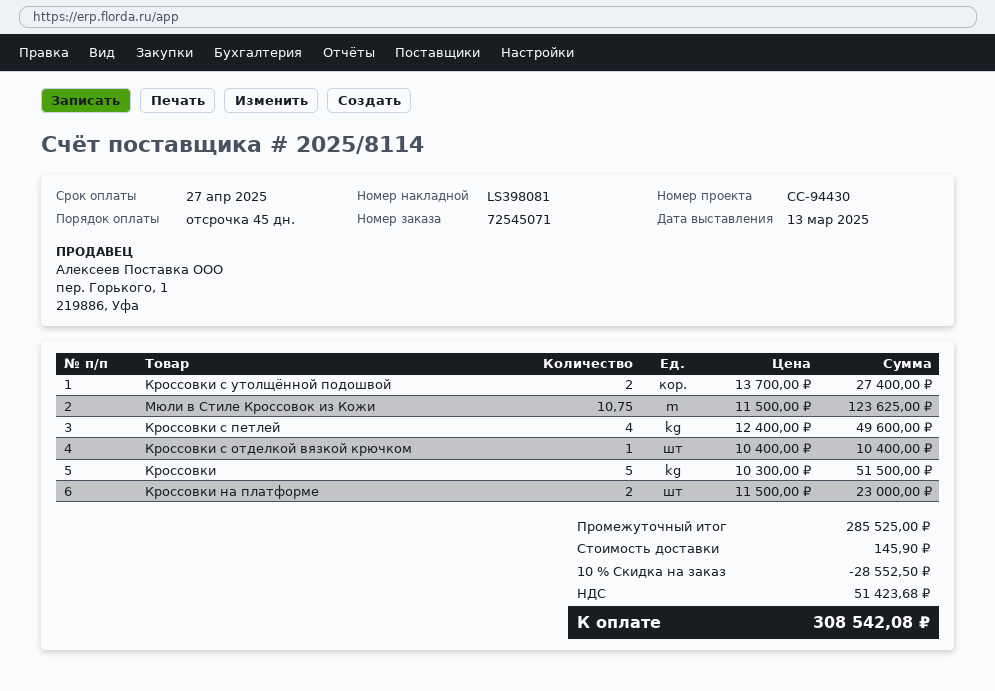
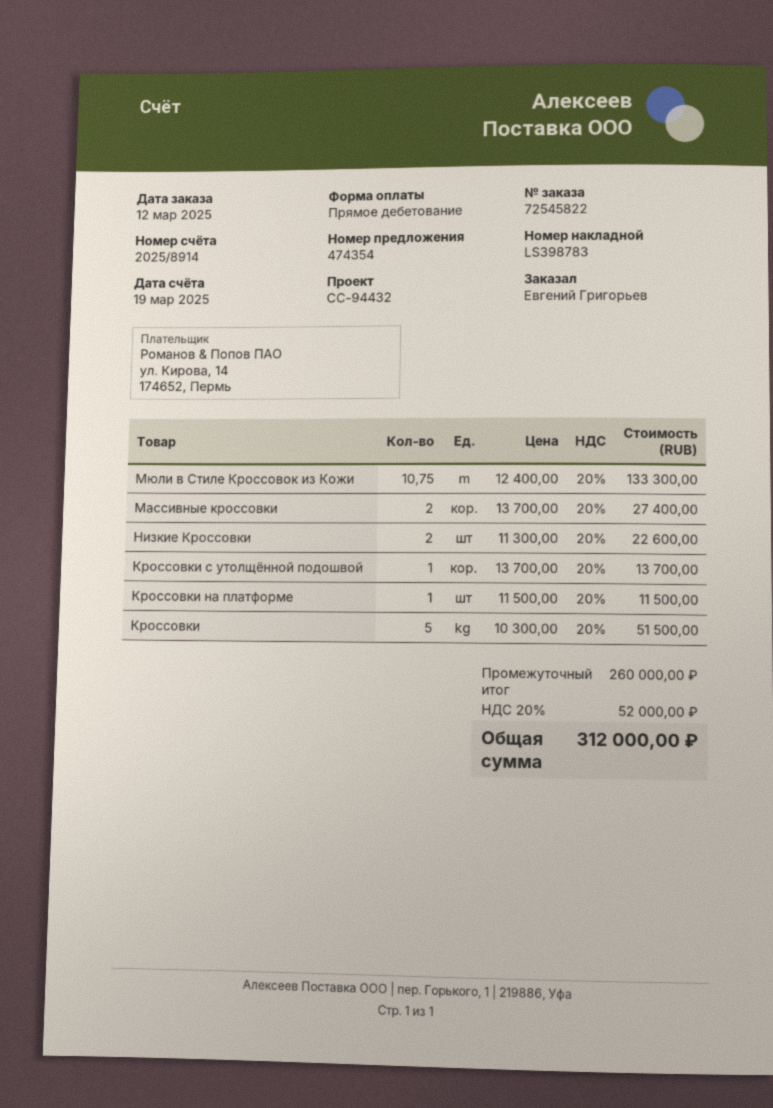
order number: 72545071 -> 72545822
delivery note number: LS398081 -> LS398783
invoice number: 2025/8114 -> 2025/8914
invoice date: 2025-03-13 -> 2025-03-19
reference: CC-94430 -> CC-94432
Кроссовки с утолщённой подошвой: 2 x 13700.00 = 27400.00 -> 1 x 13700.00 = 13700.00
Мюли в Стиле Кроссовок из Кожи: 10.75 x 11500.00 = 123625.00 -> 10.75 x 12400.00 = 133300.00
Кроссовки с петлей: 4 x 12400.00 = 49600.00 -> none
Кроссовки с отделкой вязкой крючком: 1 x 10400.00 = 10400.00 -> none
Кроссовки на платформе: 2 x 11500.00 = 23000.00 -> 1 x 11500.00 = 11500.00
Массивные кроссовки: none -> 2 x 13700.00 = 27400.00
Низкие Кроссовки: none -> 2 x 11300.00 = 22600.00
subtotal: 285525.00 -> 260000.00
discount: 10% = 28552.50 -> none
shipping: 145.90 -> none
tax: 51423.68 -> 52000.00
total: 308542.08 -> 312000.00

